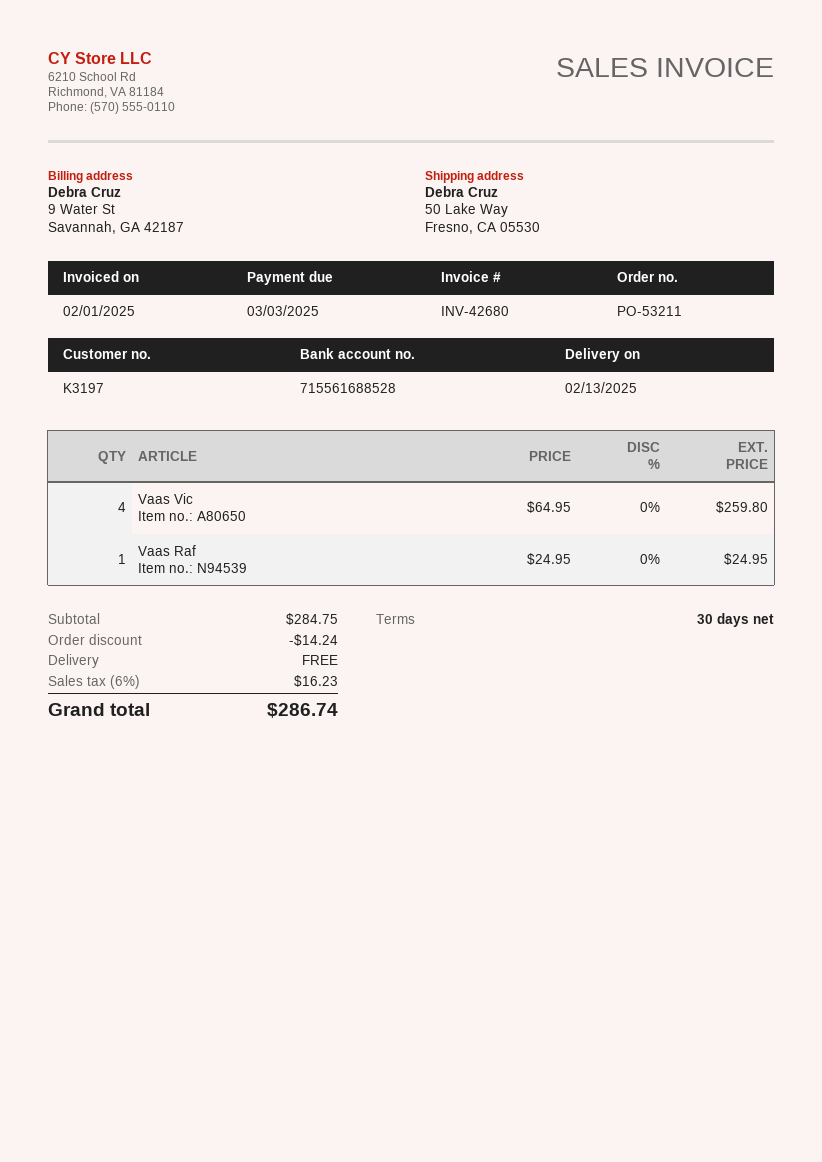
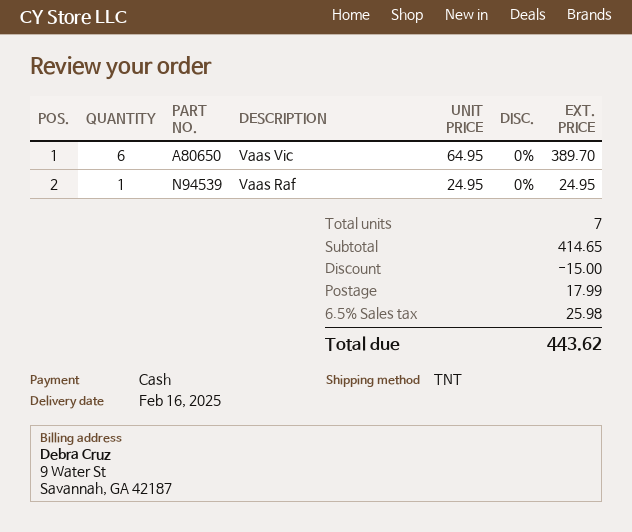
delivery date: 2025-02-13 -> 2025-02-16
Vaas Vic: 4 x 64.95 = 259.80 -> 6 x 64.95 = 389.70
subtotal: 284.75 -> 414.65
discount: 14.24 -> 15.00
shipping: 0.00 -> 17.99
tax: 6% = 16.23 -> 6.5% = 25.98
total: 286.74 -> 443.62

